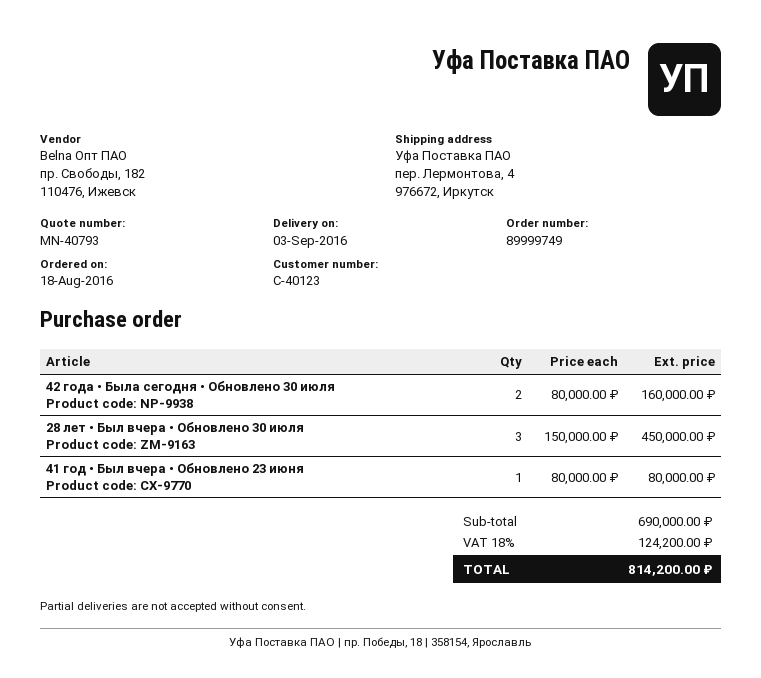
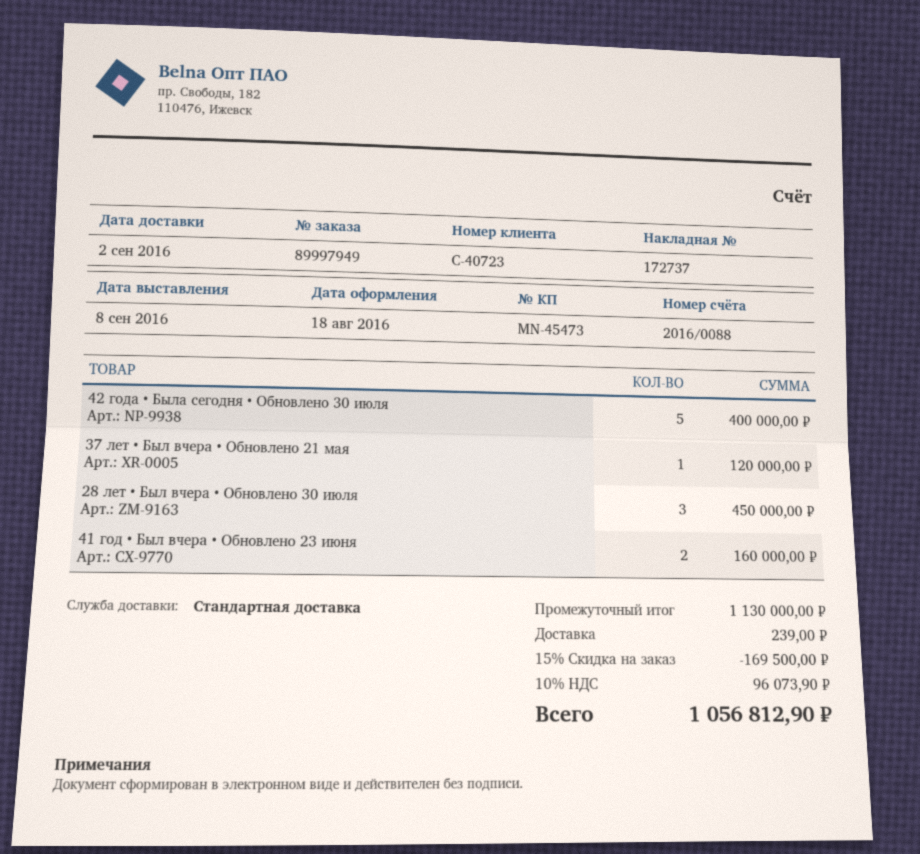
quote number: MN-40793 -> MN-45473
order number: 89999749 -> 89997949
delivery date: 2016-09-03 -> 2016-09-02
customer number: C-40123 -> C-40723
42 года • Была сегодня • Обновлено 30 июля: 2 for 160000.00 -> 5 for 400000.00
41 год • Был вчера • Обновлено 23 июня: 1 for 80000.00 -> 2 for 160000.00
37 лет • Был вчера • Обновлено 21 мая: none -> 1 for 120000.00
subtotal: 690000.00 -> 1130000.00
discount: none -> 15% = 169500.00
shipping: none -> 239.00
tax: 18% = 124200.00 -> 10% = 96073.90
total: 814200.00 -> 1056812.90

